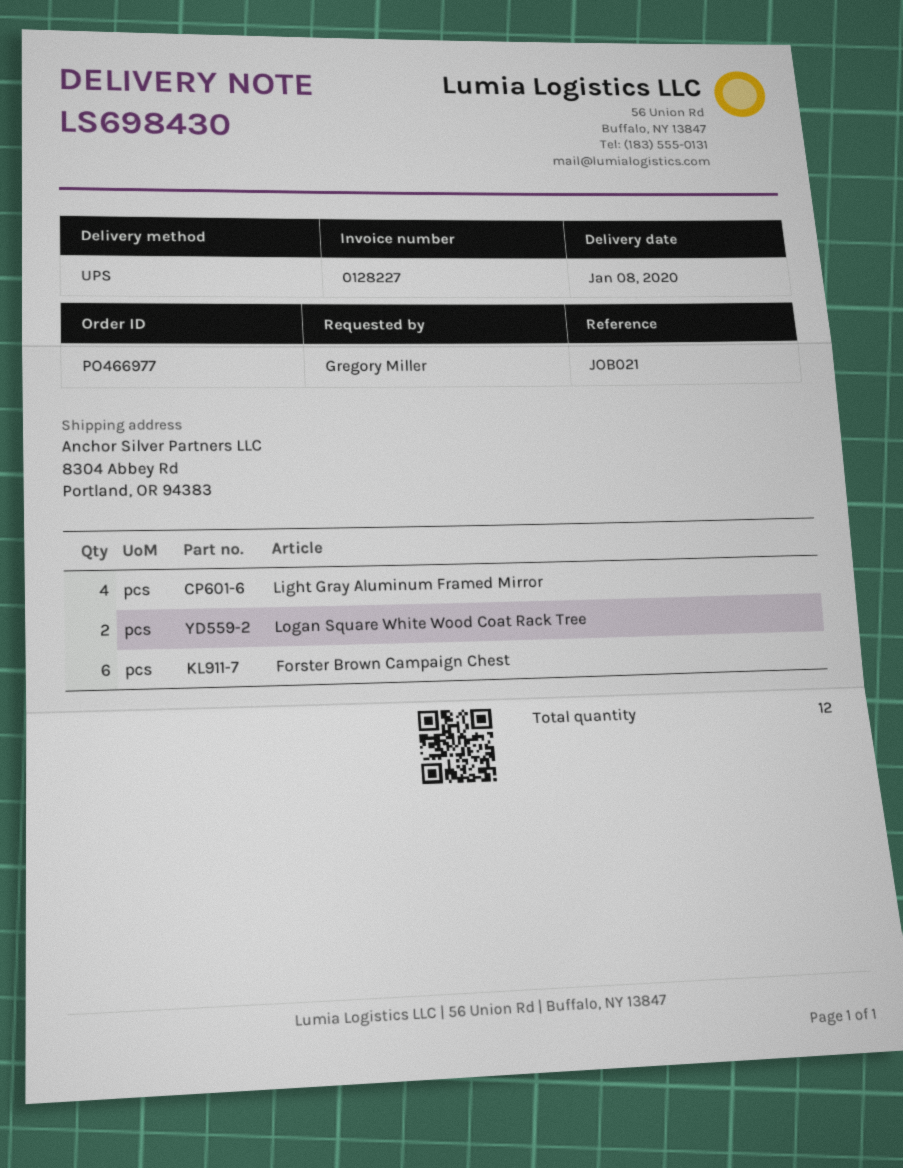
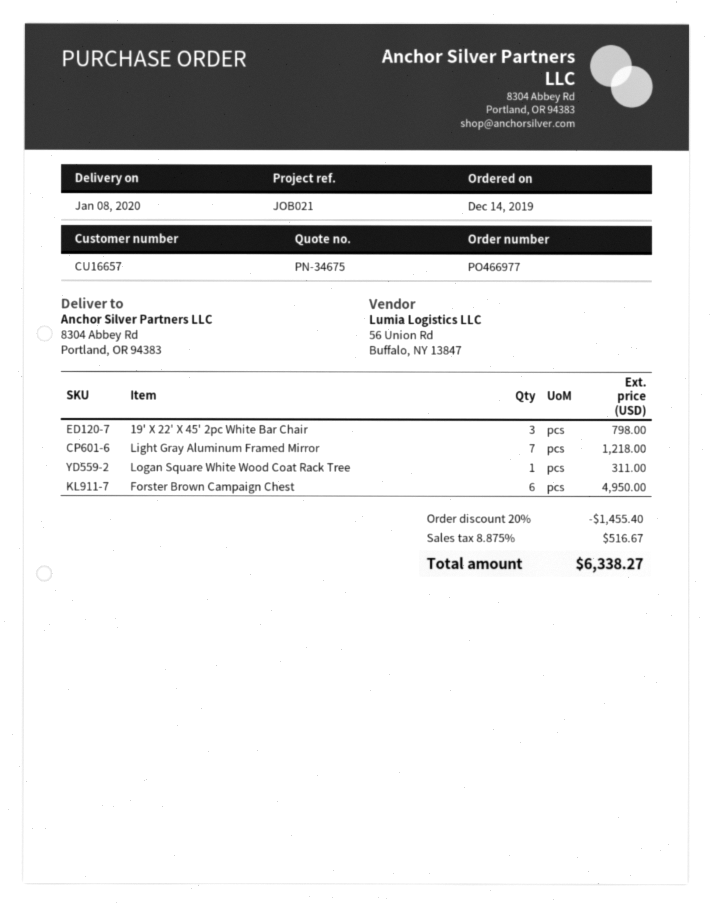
Light Gray Aluminum Framed Mirror: 4 -> 7
Logan Square White Wood Coat Rack Tree: 2 -> 1
19' X 22' X 45' 2pc White Bar Chair: none -> 3

